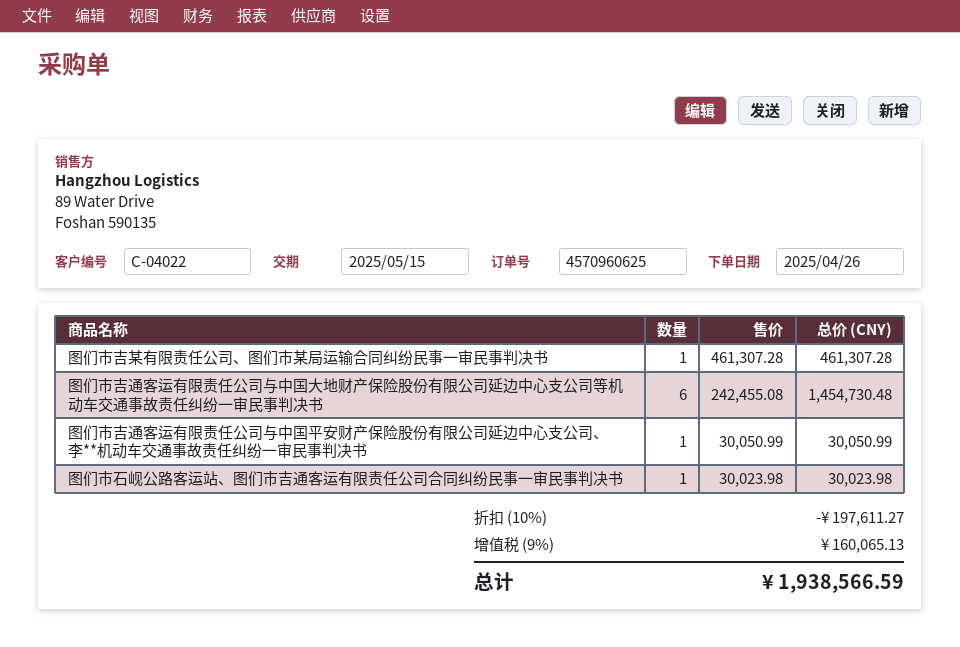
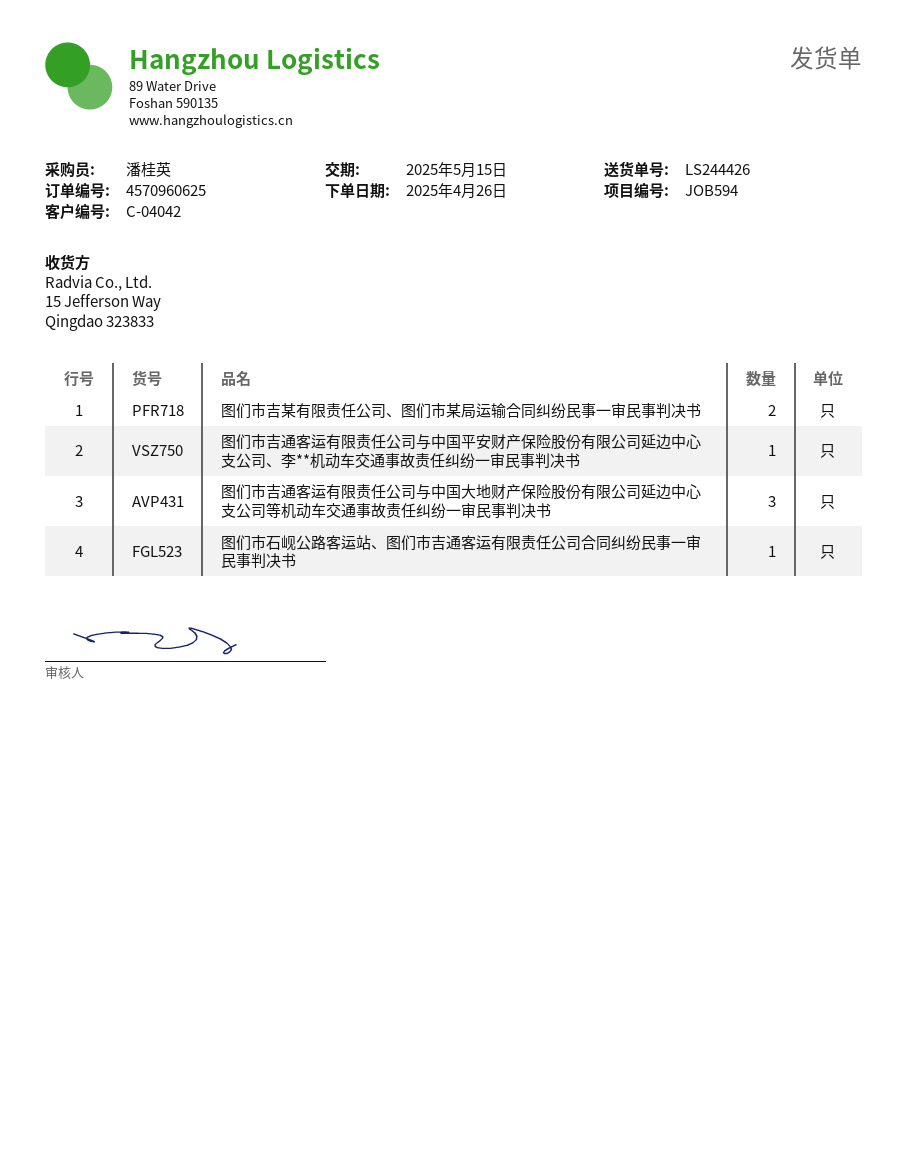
customer number: C-04022 -> C-04042
图们市吉某有限责任公司、图们市某局运输合同纠纷民事一审民事判决书: 1 -> 2
图们市吉通客运有限责任公司与中国大地财产保险股份有限公司延边中心支公司等机动车交通事故责任纠纷一审民事判决书: 6 -> 3

